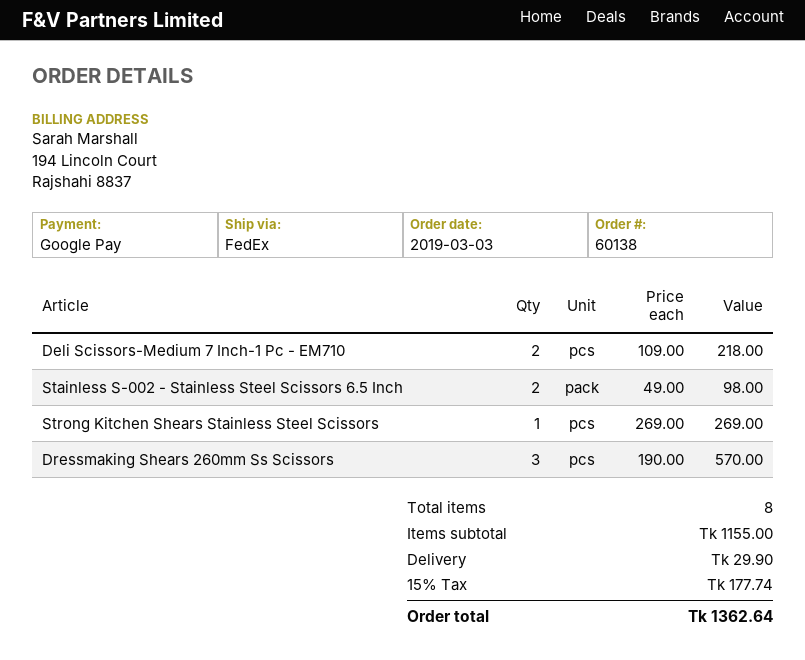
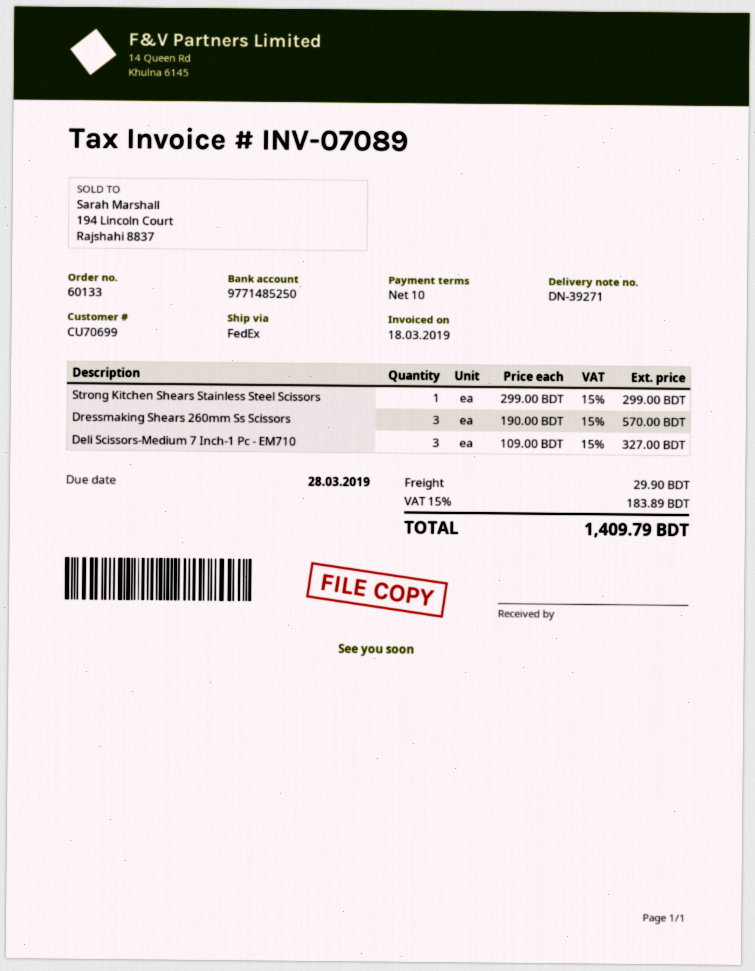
order number: 60138 -> 60133
Deli Scissors-Medium 7 Inch-1 Pc - EM710: 2 x 109.00 = 218.00 -> 3 x 109.00 = 327.00
Stainless S-002 - Stainless Steel Scissors 6.5 Inch: 2 x 49.00 = 98.00 -> none
Strong Kitchen Shears Stainless Steel Scissors: 1 x 269.00 = 269.00 -> 1 x 299.00 = 299.00
tax: 15% = 177.74 -> 15% = 183.89
total: 1362.64 -> 1409.79

